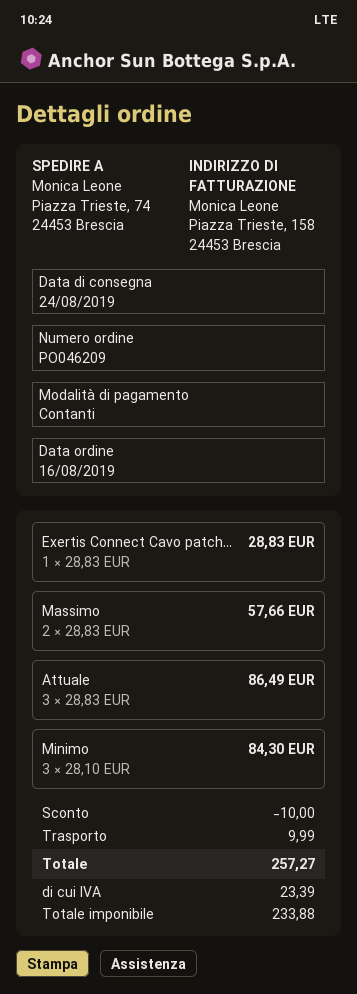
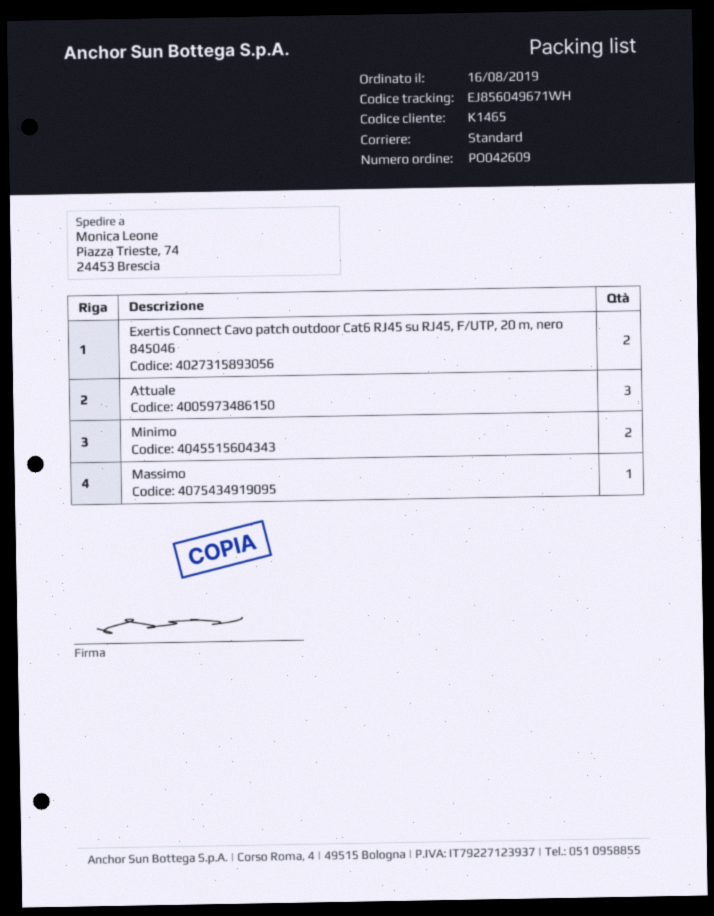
order number: PO046209 -> PO042609
Exertis Connect Cavo patch...: 1 -> 2
Massimo: 2 -> 1
Minimo: 3 -> 2

